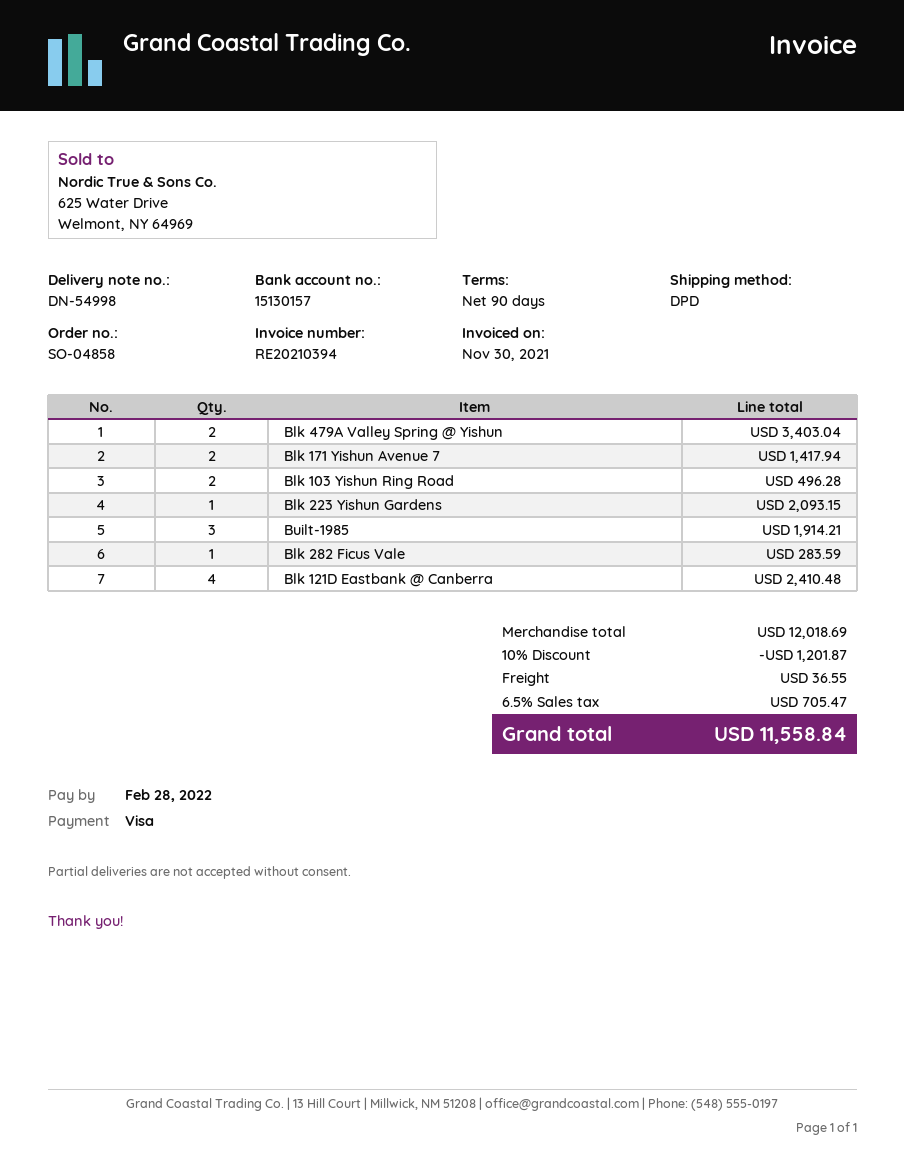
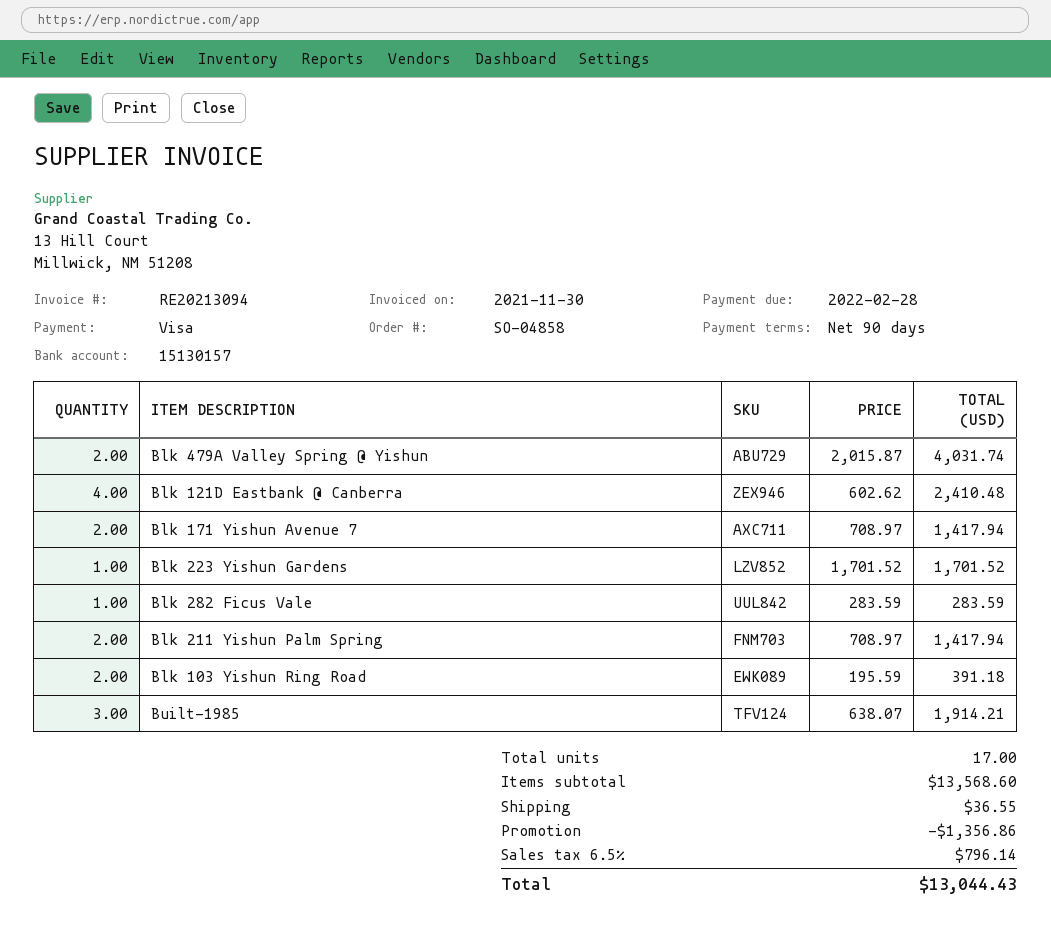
invoice number: RE20210394 -> RE20213094
Blk 479A Valley Spring @ Yishun: 2 for 3403.04 -> 2 for 4031.74
Blk 103 Yishun Ring Road: 2 for 496.28 -> 2 for 391.18
Blk 223 Yishun Gardens: 1 for 2093.15 -> 1 for 1701.52
Blk 211 Yishun Palm Spring: none -> 2 for 1417.94
subtotal: 12018.69 -> 13568.60
discount: 1201.87 -> 1356.86
tax: 6.5% = 705.47 -> 6.5% = 796.14
total: 11558.84 -> 13044.43

